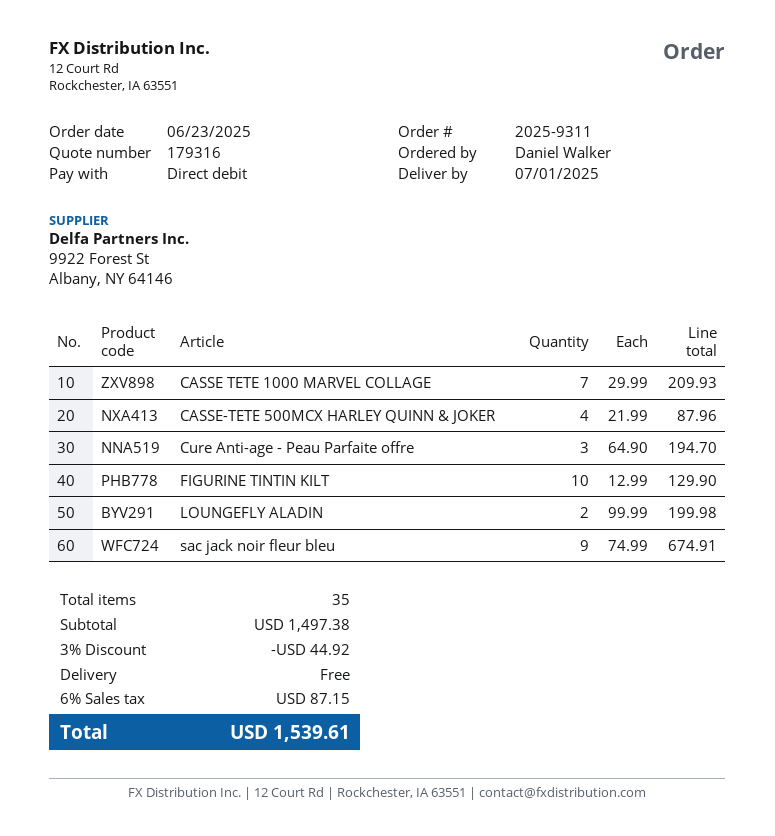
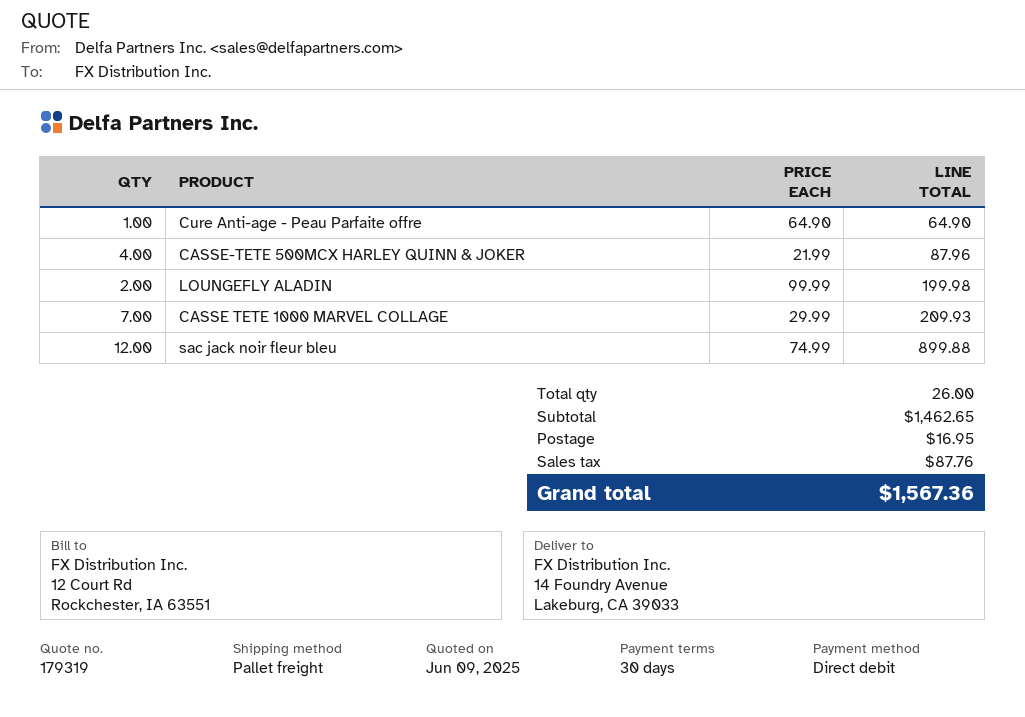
quote number: 179316 -> 179319
Cure Anti-age - Peau Parfaite offre: 3 x 64.90 = 194.70 -> 1 x 64.90 = 64.90
FIGURINE TINTIN KILT: 10 x 12.99 = 129.90 -> none
sac jack noir fleur bleu: 9 x 74.99 = 674.91 -> 12 x 74.99 = 899.88
total quantity: 35 -> 26
subtotal: 1497.38 -> 1462.65
discount: 3% = 44.92 -> none
shipping: 0.00 -> 16.95
tax: 87.15 -> 87.76
total: 1539.61 -> 1567.36

